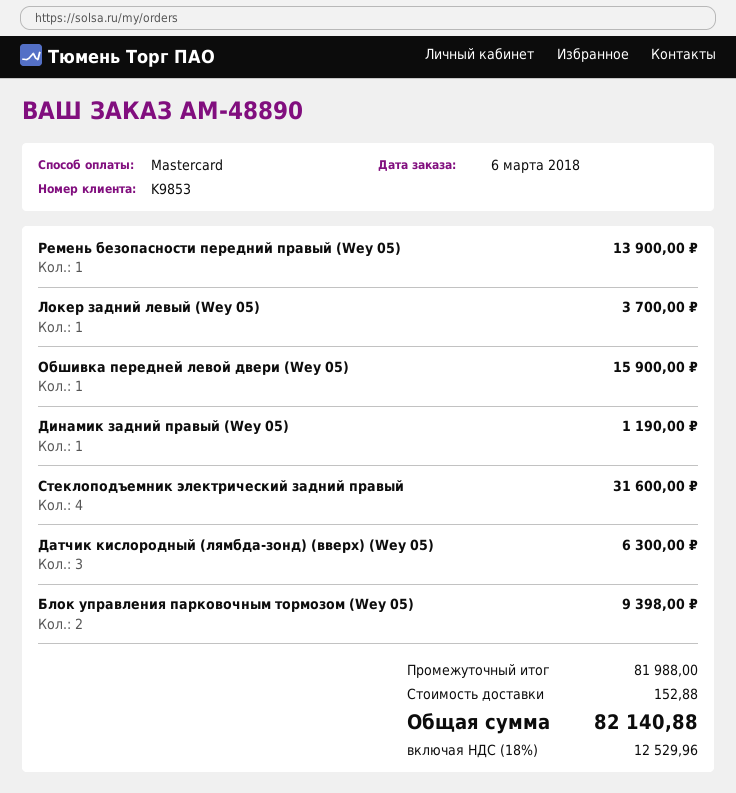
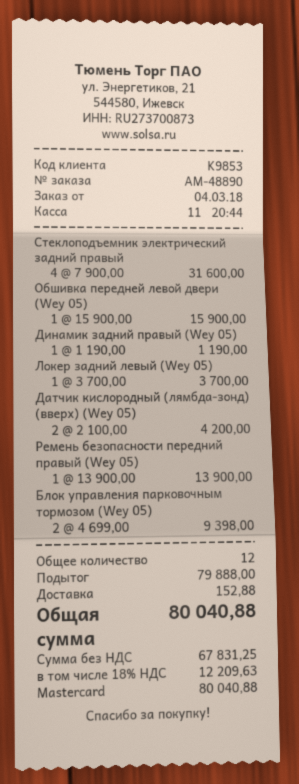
order date: 2018-03-06 -> 2018-03-04
Датчик кислородный (лямбда-зонд) (вверх) (Wey 05): 3 for 6300.00 -> 2 for 4200.00
subtotal: 81988.00 -> 79888.00
tax: 18% = 12529.96 -> 18% = 12209.63
total: 82140.88 -> 80040.88

